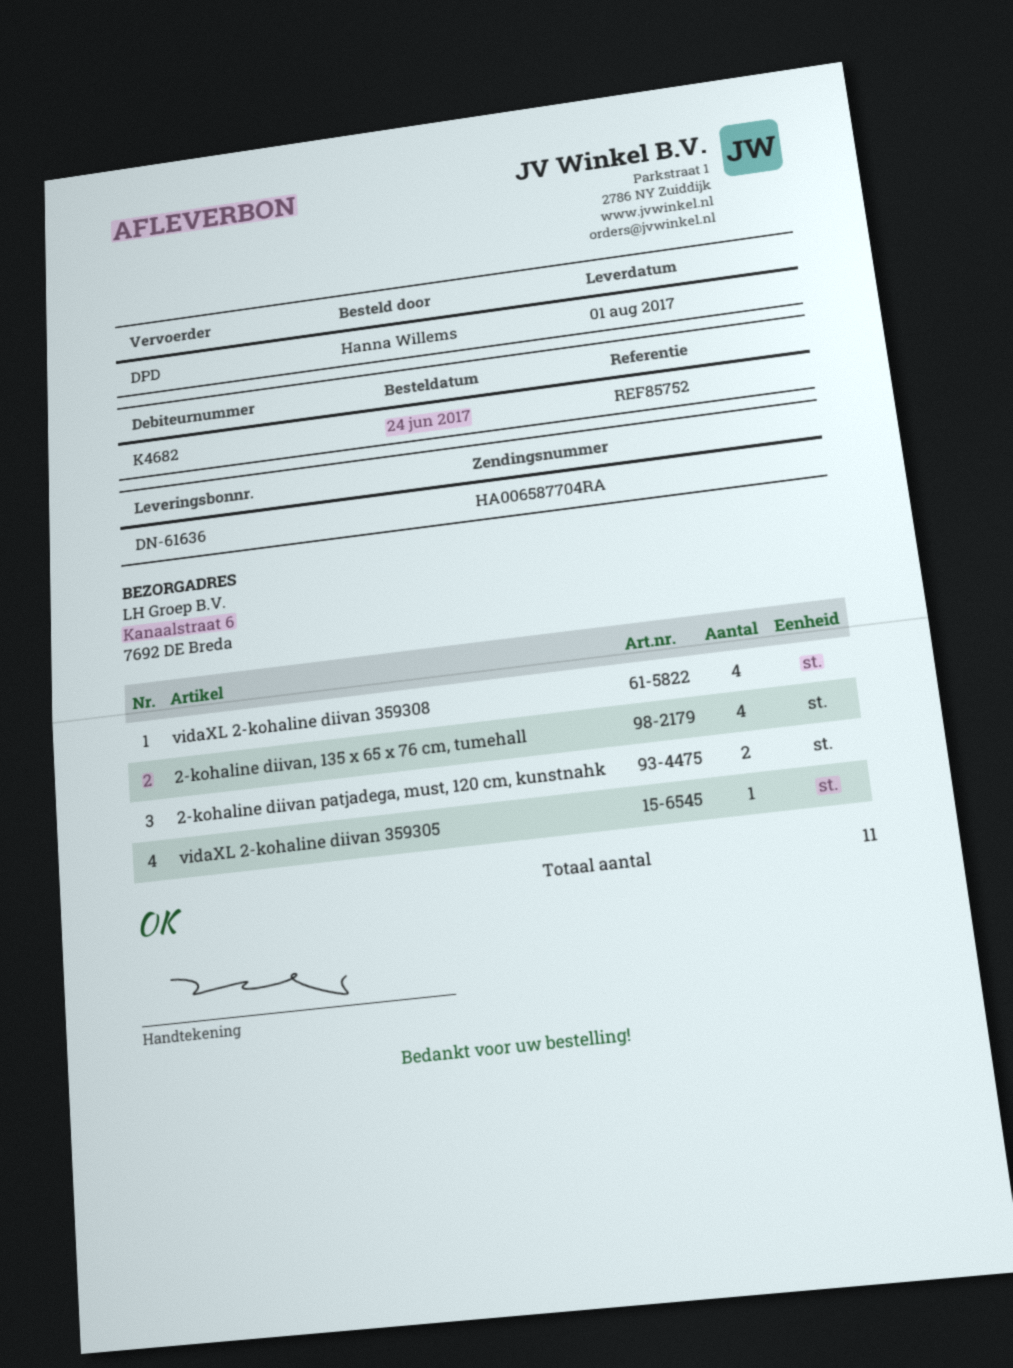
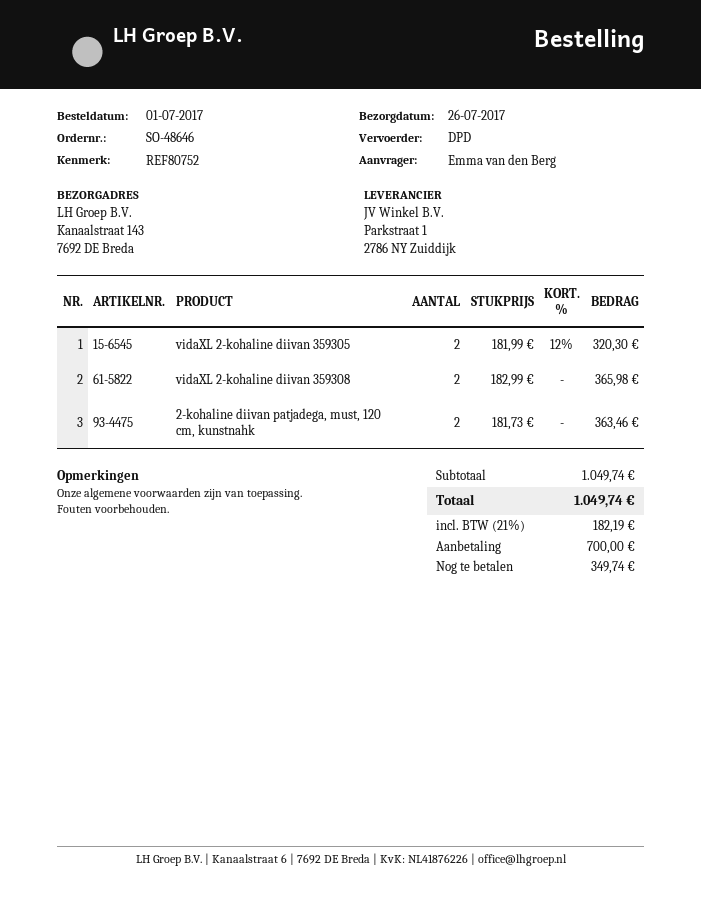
order date: 2017-06-24 -> 2017-07-01
delivery date: 2017-08-01 -> 2017-07-26
reference: REF85752 -> REF80752
ordered by: Hanna Willems -> Emma van den Berg
ship to: Kanaalstraat 6, 7692 DE Breda -> Kanaalstraat 143, 7692 DE Breda
vidaXL 2-kohaline diivan 359308: 4 -> 2
2-kohaline diivan, 135 x 65 x 76 cm, tumehall: 4 -> none
vidaXL 2-kohaline diivan 359305: 1 -> 2

